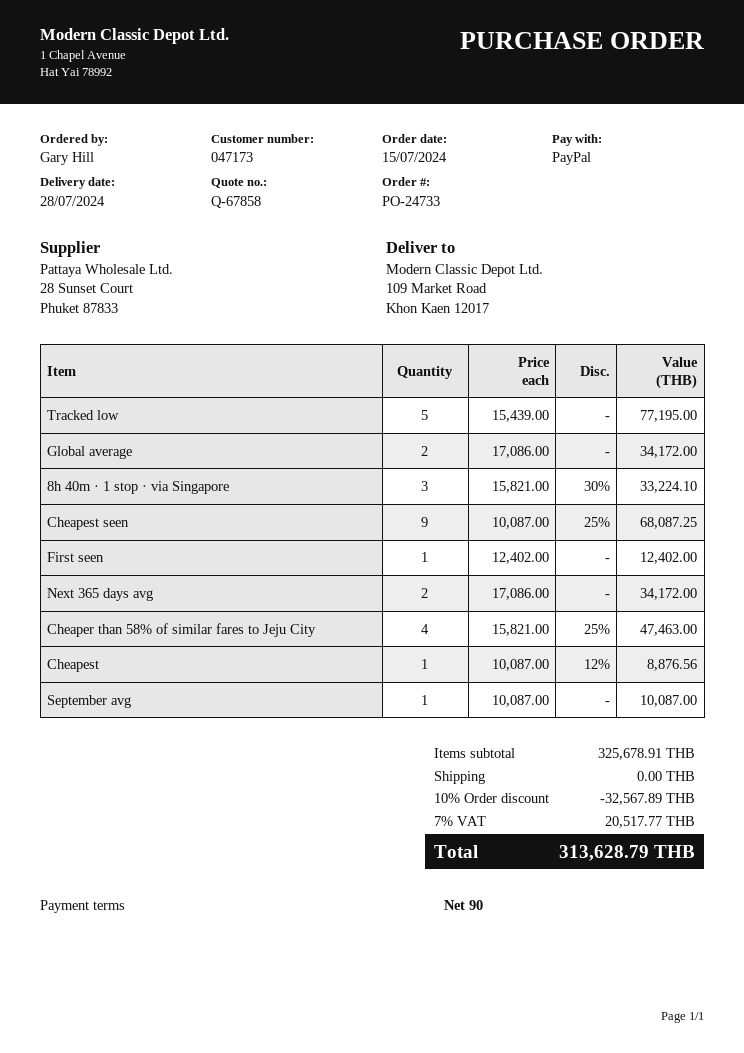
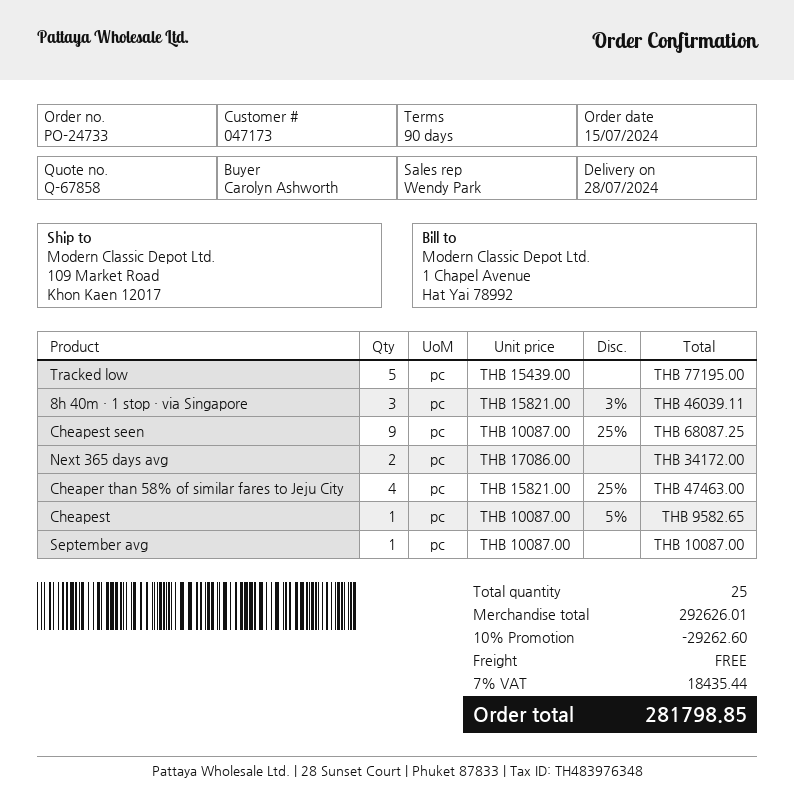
ordered by: Gary Hill -> Carolyn Ashworth
Global average: 2 x 17086.00 = 34172.00 -> none
8h 40m · 1 stop · via Singapore: 3 x 15821.00 - 30% = 33224.10 -> 3 x 15821.00 - 3% = 46039.11
First seen: 1 x 12402.00 = 12402.00 -> none
Cheapest: 1 x 10087.00 - 12% = 8876.56 -> 1 x 10087.00 - 5% = 9582.65
subtotal: 325678.91 -> 292626.01
discount: 10% = 32567.89 -> 10% = 29262.60
tax: 7% = 20517.77 -> 7% = 18435.44
total: 313628.79 -> 281798.85

